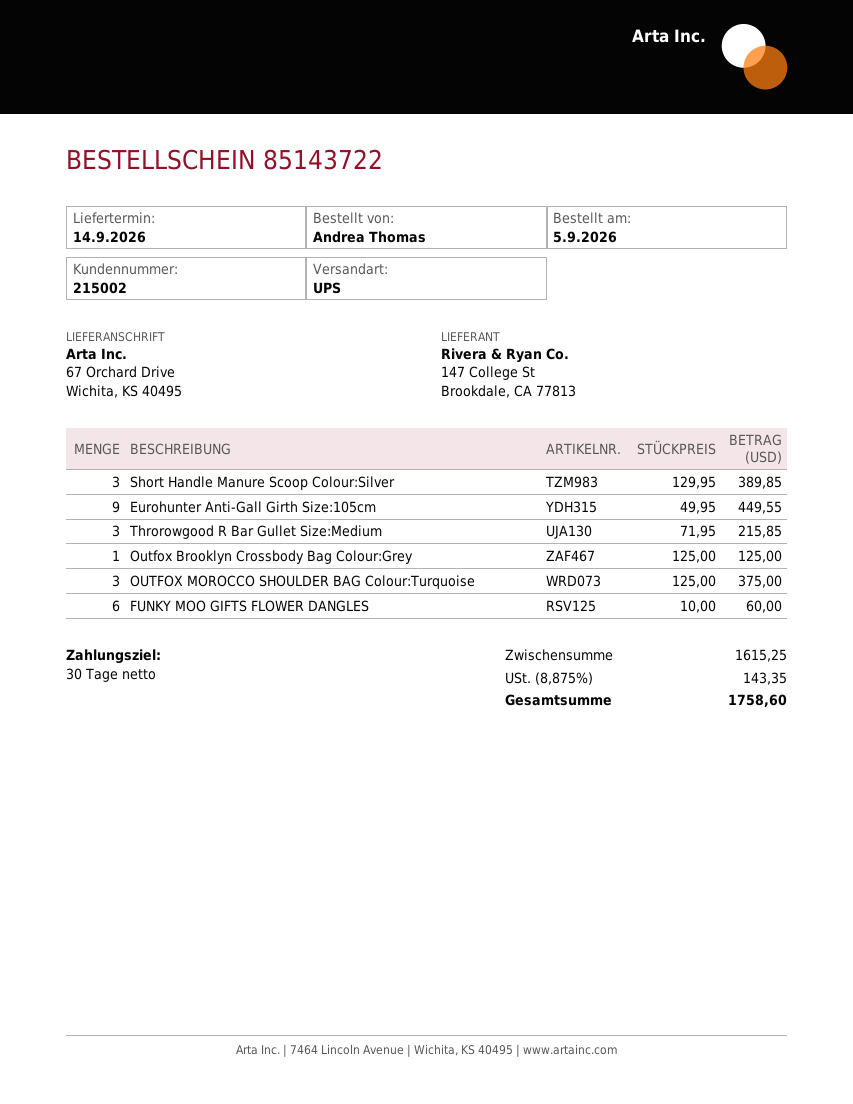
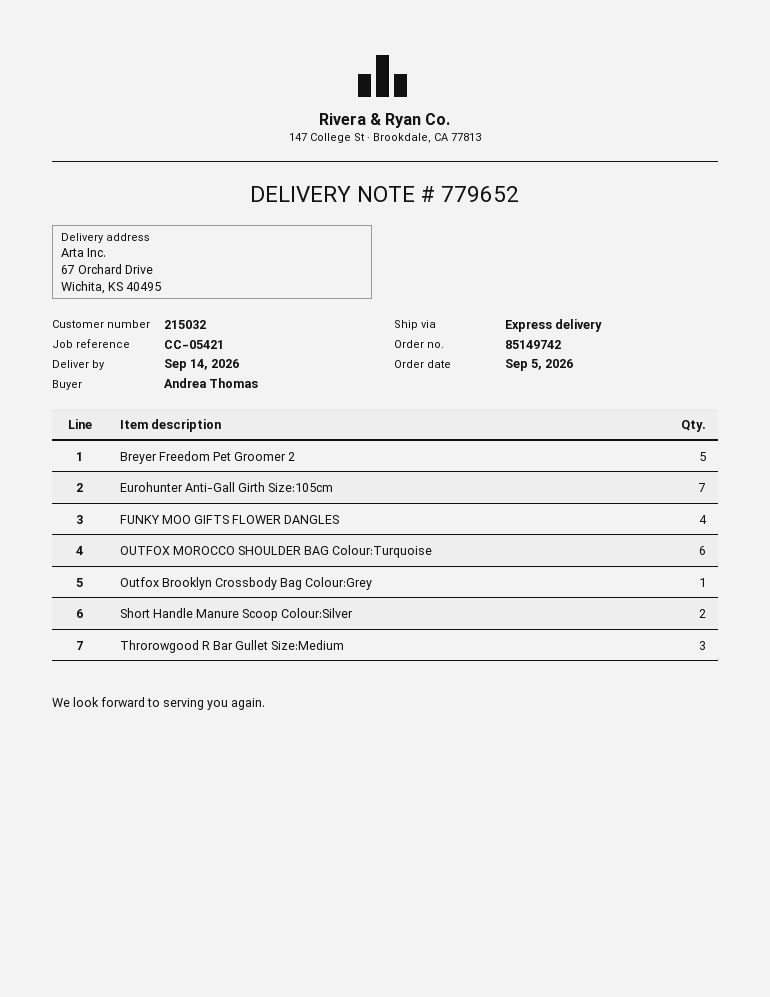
order number: 85143722 -> 85149742
customer number: 215002 -> 215032
shipping method: UPS -> express
Short Handle Manure Scoop Colour:Silver: 3 -> 2
Eurohunter Anti-Gall Girth Size:105cm: 9 -> 7
OUTFOX MOROCCO SHOULDER BAG Colour:Turquoise: 3 -> 6
FUNKY MOO GIFTS FLOWER DANGLES: 6 -> 4
Breyer Freedom Pet Groomer 2: none -> 5

